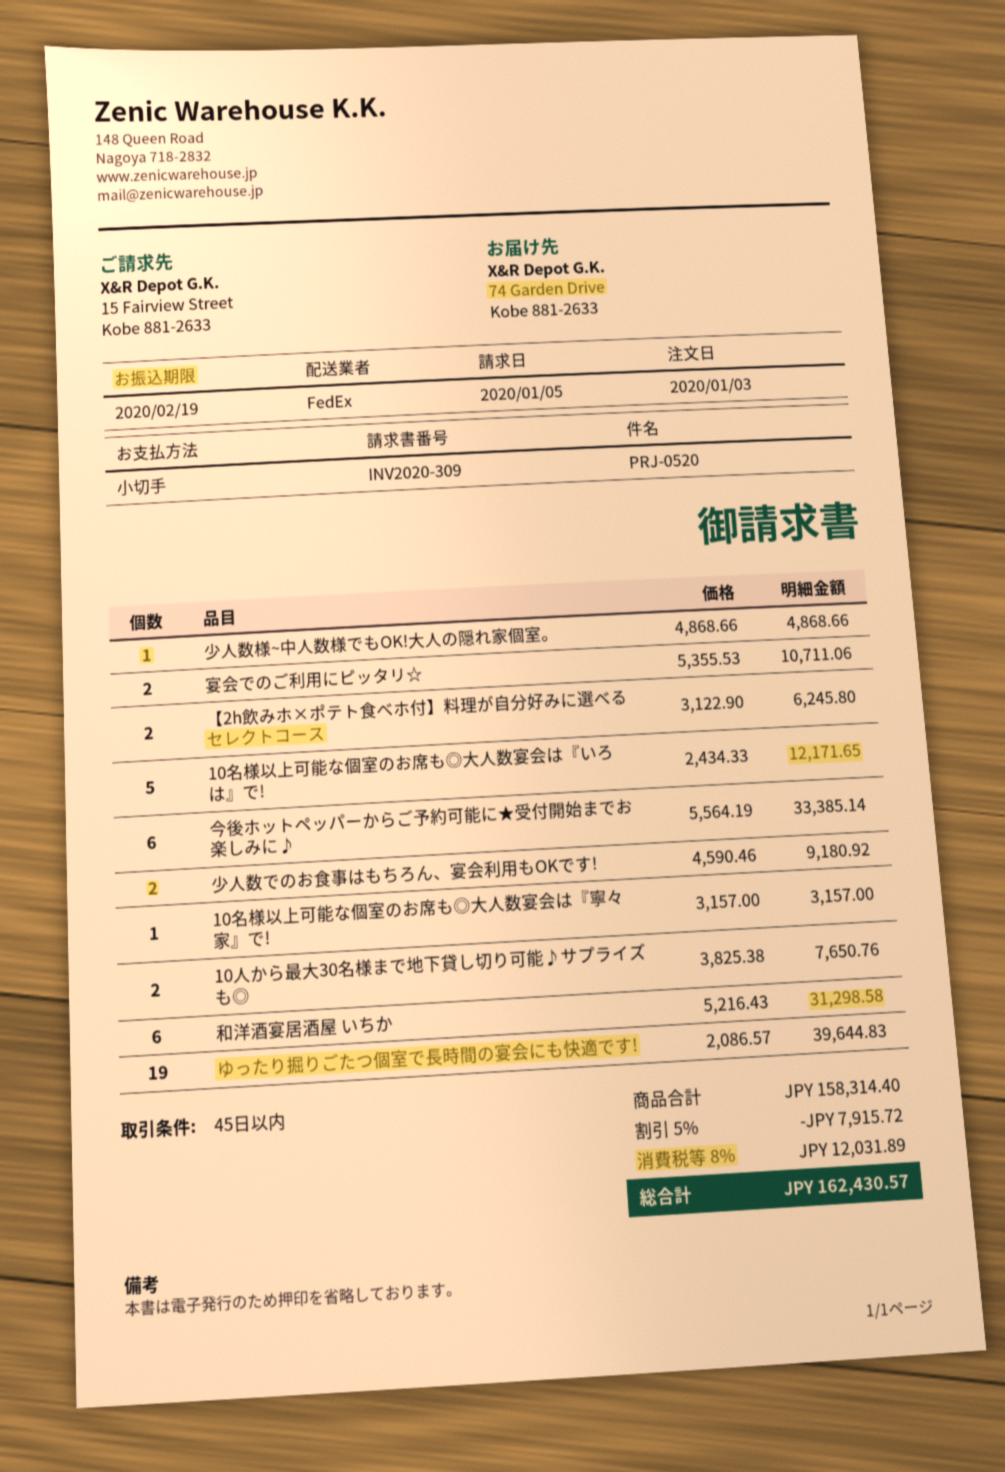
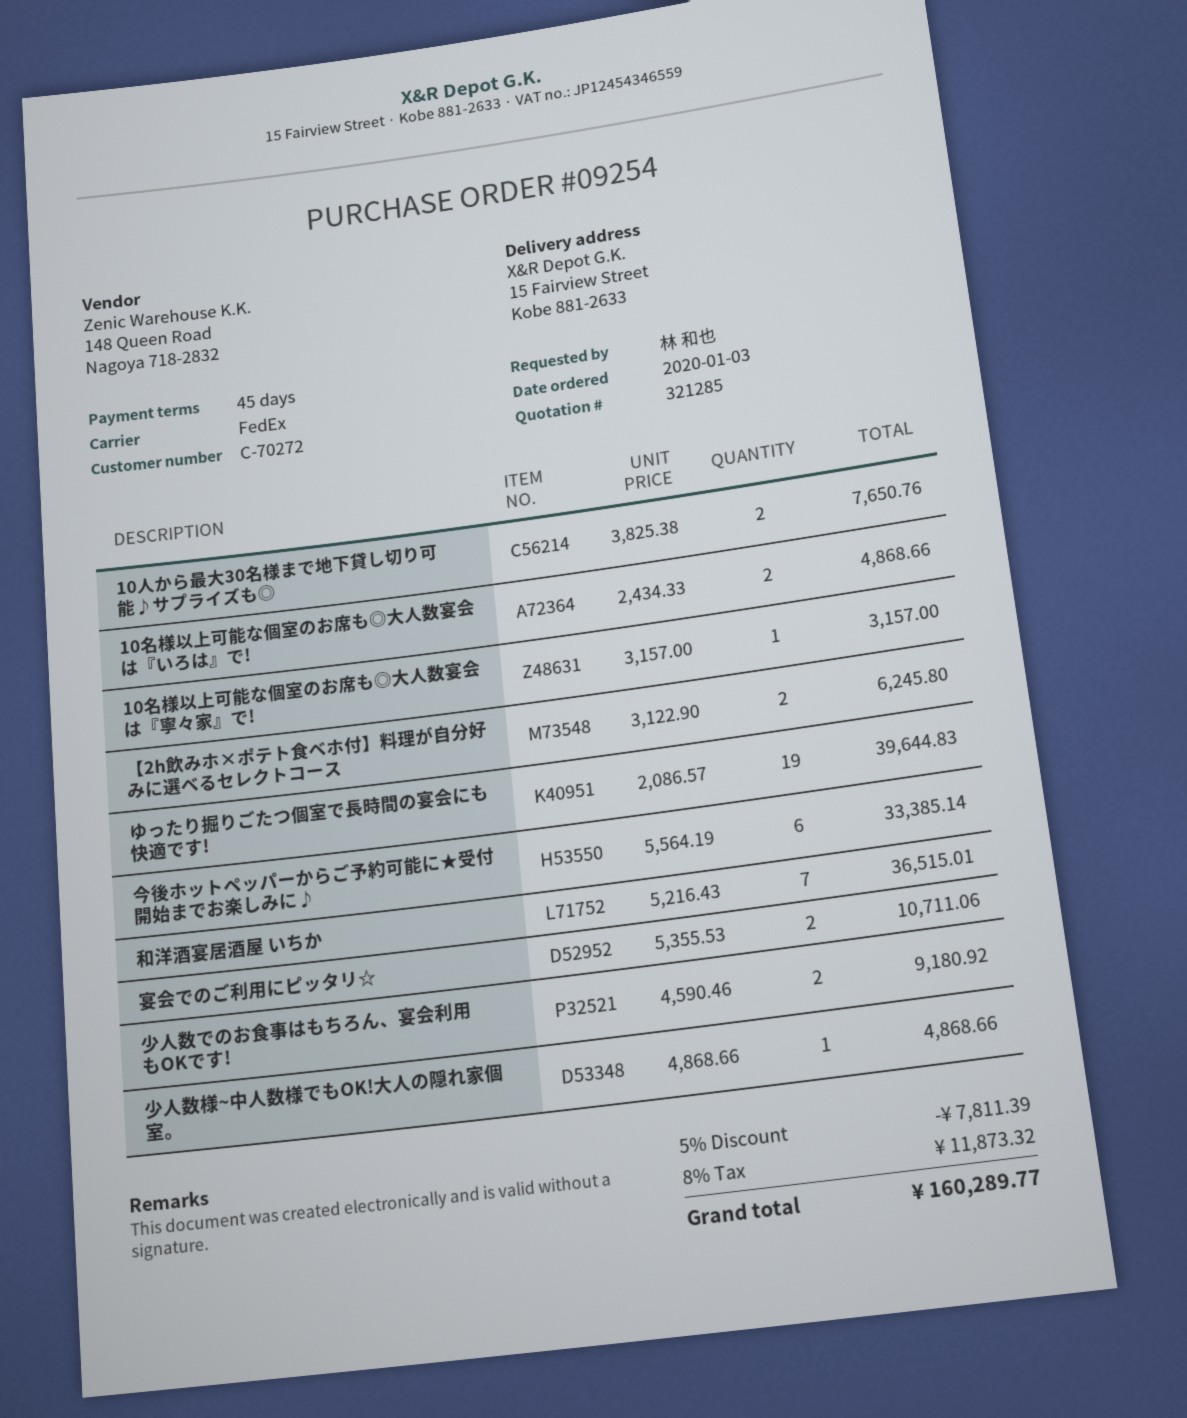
ship to: 74 Garden Drive, Kobe 881-2633 -> 15 Fairview Street, Kobe 881-2633
10名様以上可能な個室のお席も◎大人数宴会は『いろは』で!: 5 x 2434.33 = 12171.65 -> 2 x 2434.33 = 4868.66
和洋酒宴居酒屋 いちか: 6 x 5216.43 = 31298.58 -> 7 x 5216.43 = 36515.01
discount: 5% = 7915.72 -> 5% = 7811.39
tax: 8% = 12031.89 -> 8% = 11873.32
total: 162430.57 -> 160289.77

